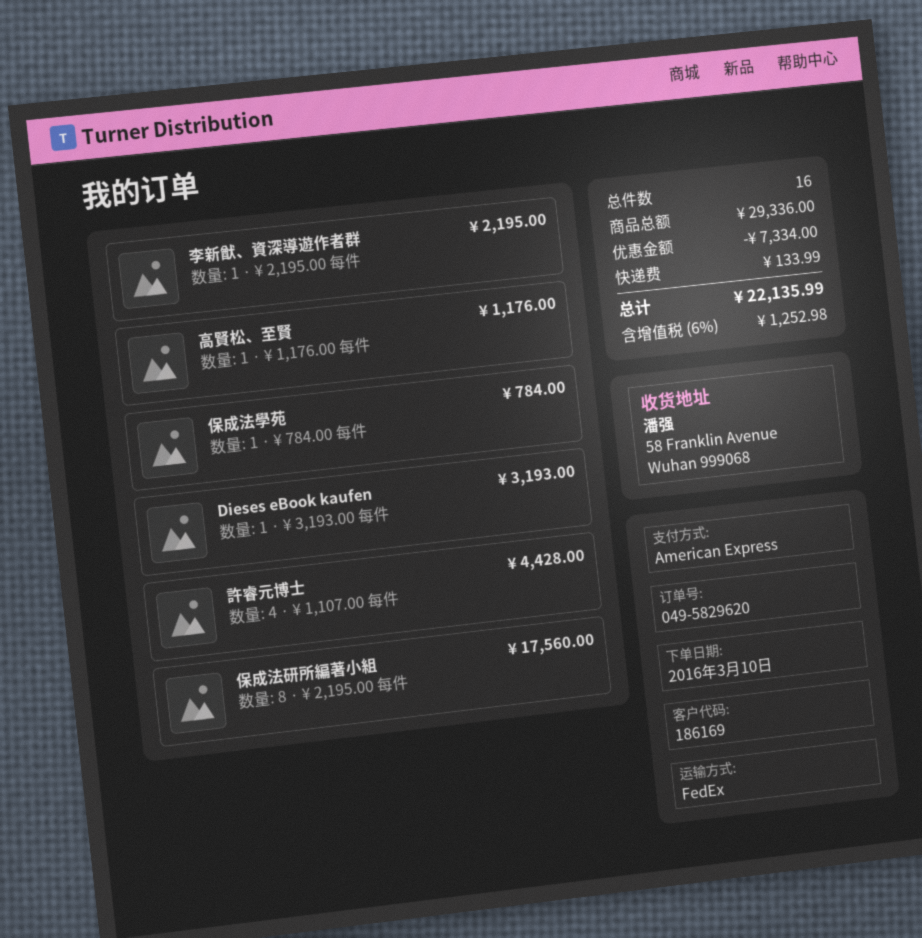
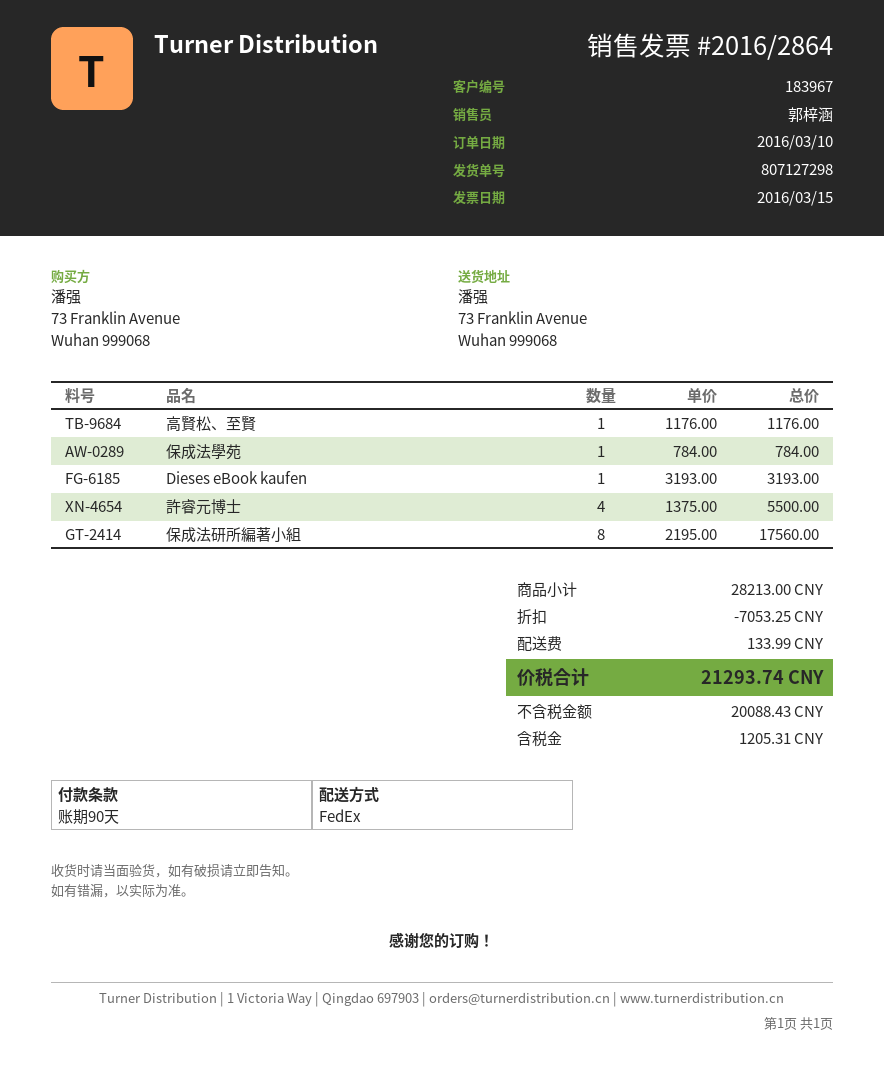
customer number: 186169 -> 183967
ship to: 58 Franklin Avenue, Wuhan 999068 -> 73 Franklin Avenue, Wuhan 999068
李新猷、資深導遊作者群: 1 x 2195.00 = 2195.00 -> none
許睿元博士: 4 x 1107.00 = 4428.00 -> 4 x 1375.00 = 5500.00
subtotal: 29336.00 -> 28213.00
discount: 7334.00 -> 7053.25
tax: 1252.98 -> 1205.31
total: 22135.99 -> 21293.74

